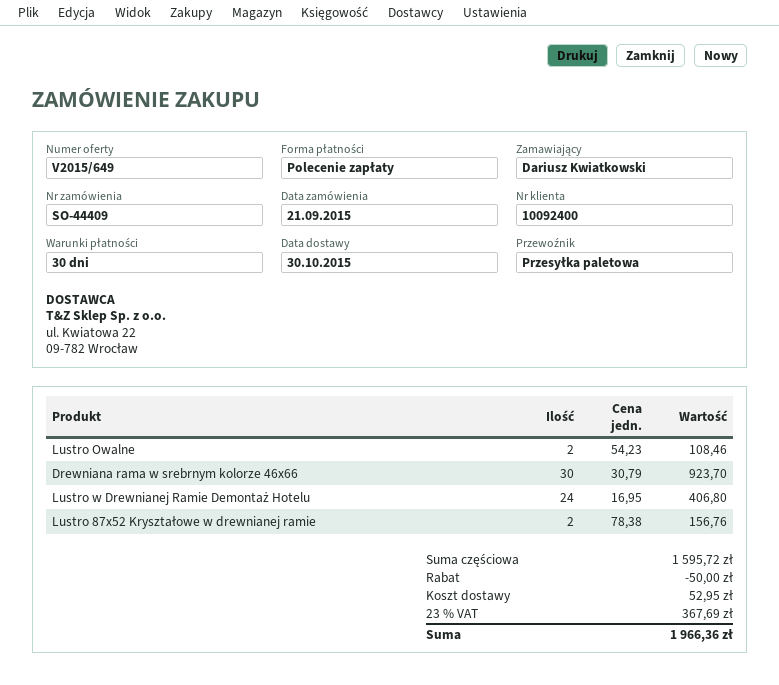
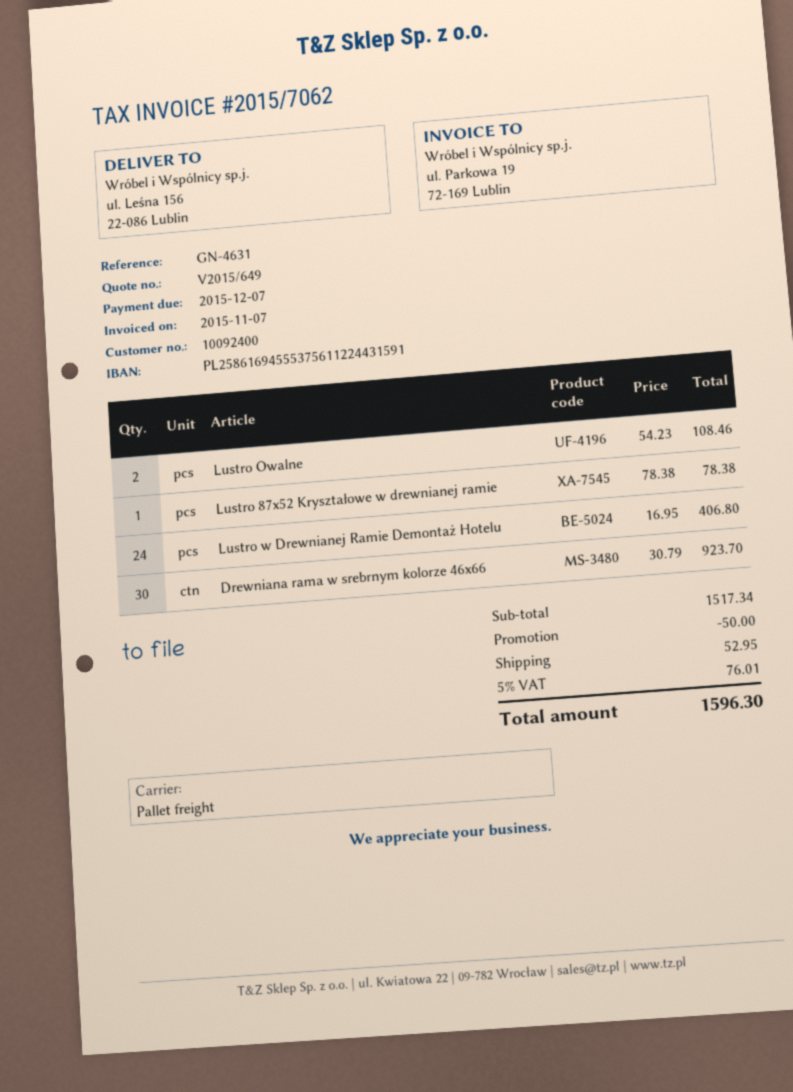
Lustro 87x52 Kryształowe w drewnianej ramie: 2 x 78.38 = 156.76 -> 1 x 78.38 = 78.38
subtotal: 1595.72 -> 1517.34
tax: 23% = 367.69 -> 5% = 76.01
total: 1966.36 -> 1596.30

